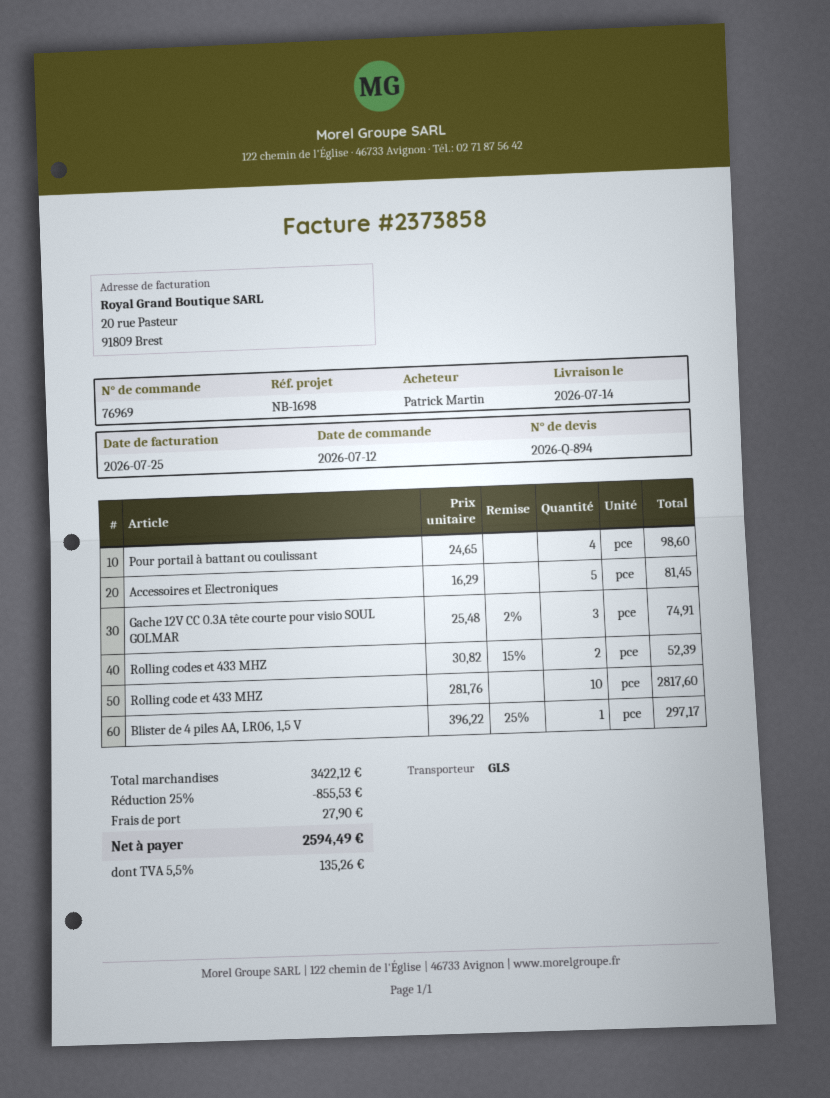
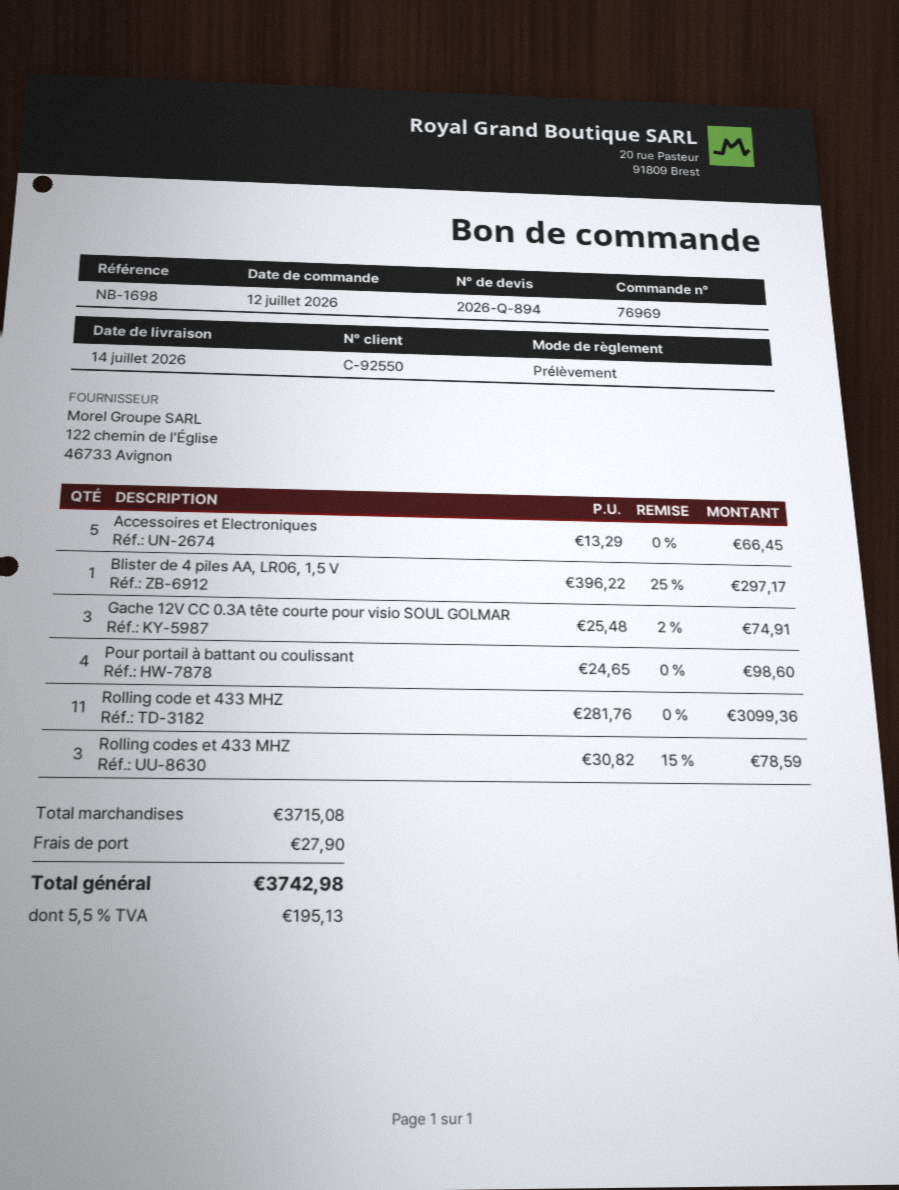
Accessoires et Electroniques: 5 x 16.29 = 81.45 -> 5 x 13.29 = 66.45
Rolling codes et 433 MHZ: 2 x 30.82 - 15% = 52.39 -> 3 x 30.82 - 15% = 78.59
Rolling code et 433 MHZ: 10 x 281.76 = 2817.60 -> 11 x 281.76 = 3099.36
subtotal: 3422.12 -> 3715.08
discount: 25% = 855.53 -> none
tax: 5.5% = 135.26 -> 5.5% = 195.13
total: 2594.49 -> 3742.98

